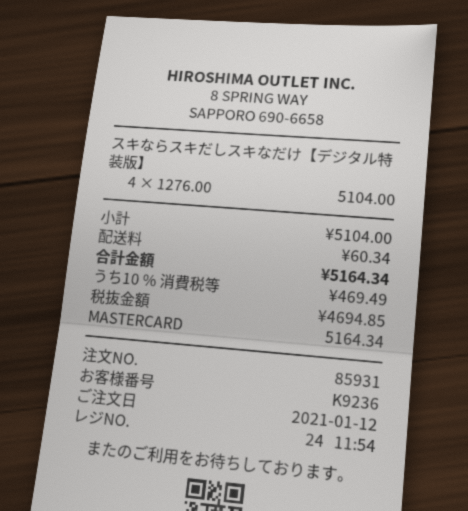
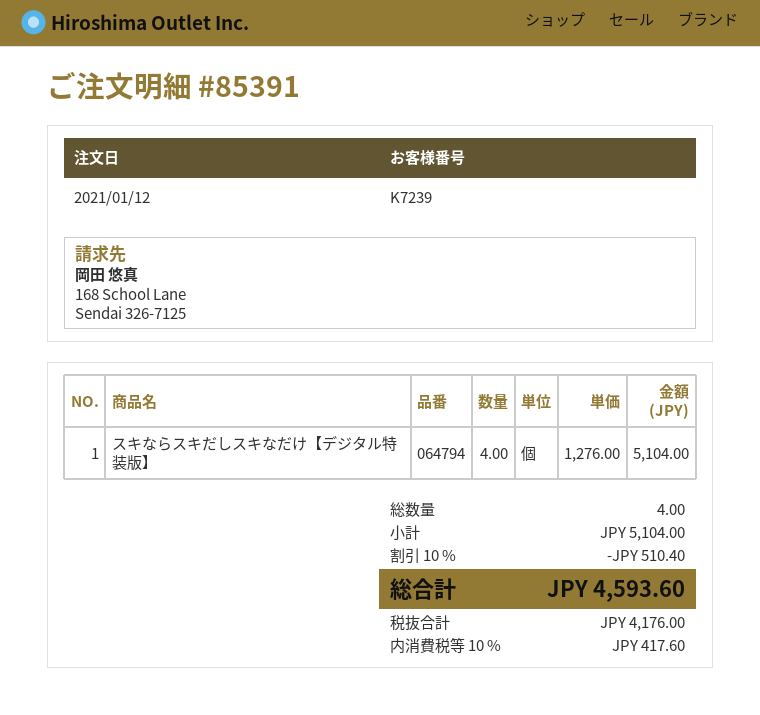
order number: 85931 -> 85391
customer number: K9236 -> K7239
discount: none -> 10% = 510.40
shipping: 60.34 -> none
net: 4694.85 -> 4176.00
tax: 10% = 469.49 -> 10% = 417.60
total: 5164.34 -> 4593.60

